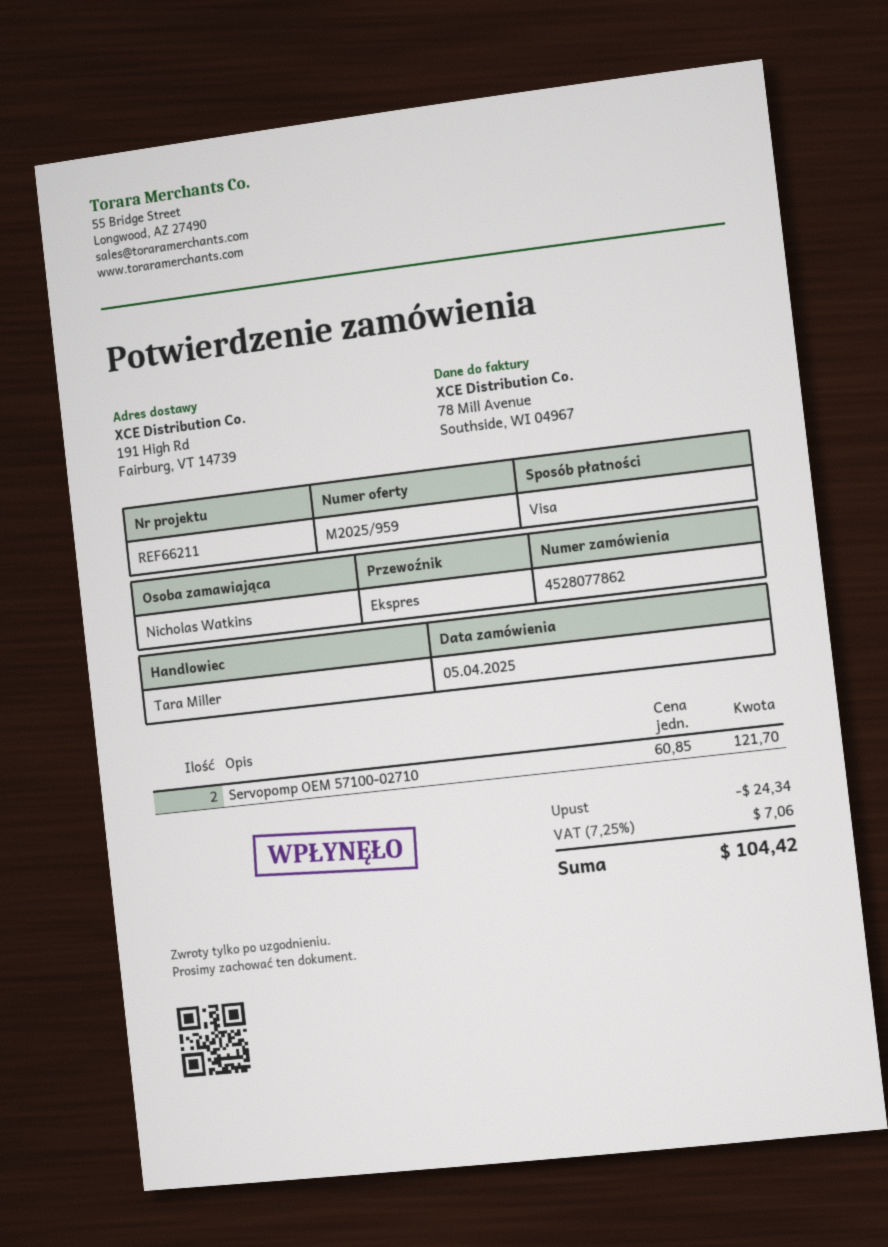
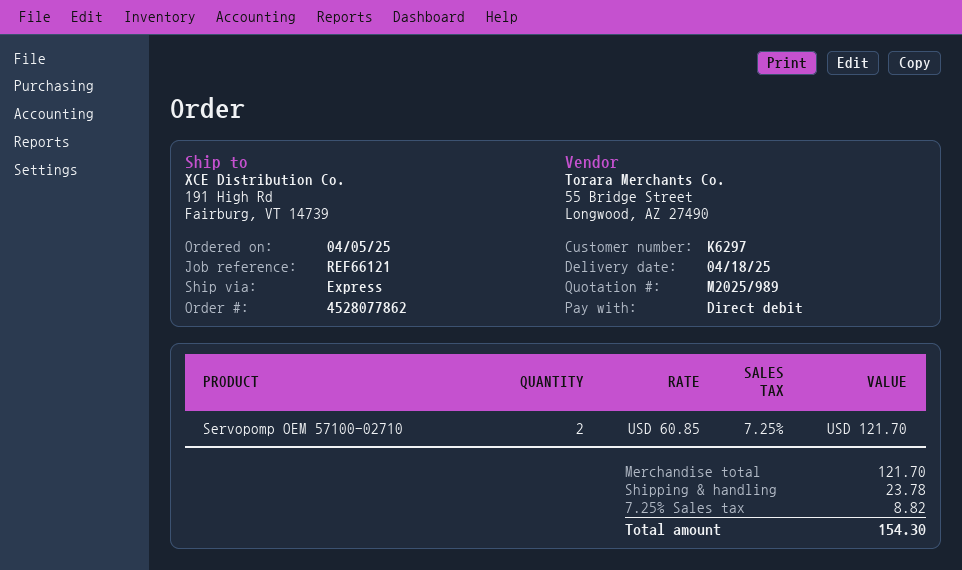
quote number: M2025/959 -> M2025/989
reference: REF66211 -> REF66121
payment method: Visa -> direct debit
discount: 24.34 -> none
shipping: none -> 23.78
tax: 7.25% = 7.06 -> 7.25% = 8.82
total: 104.42 -> 154.30

